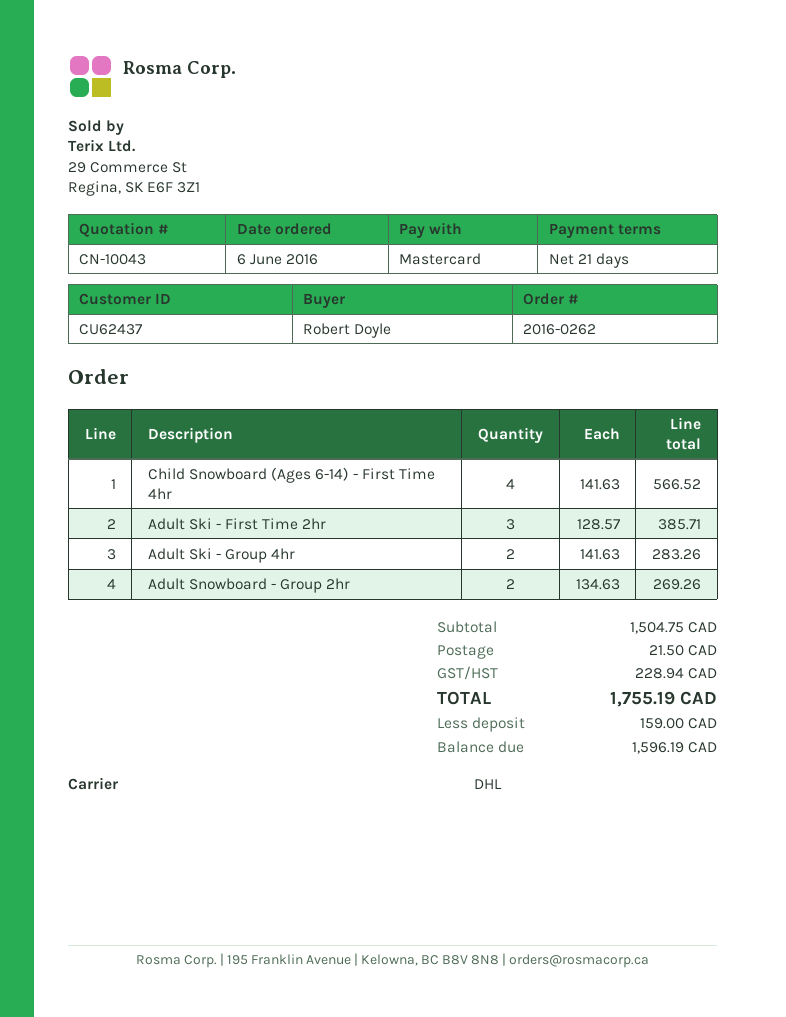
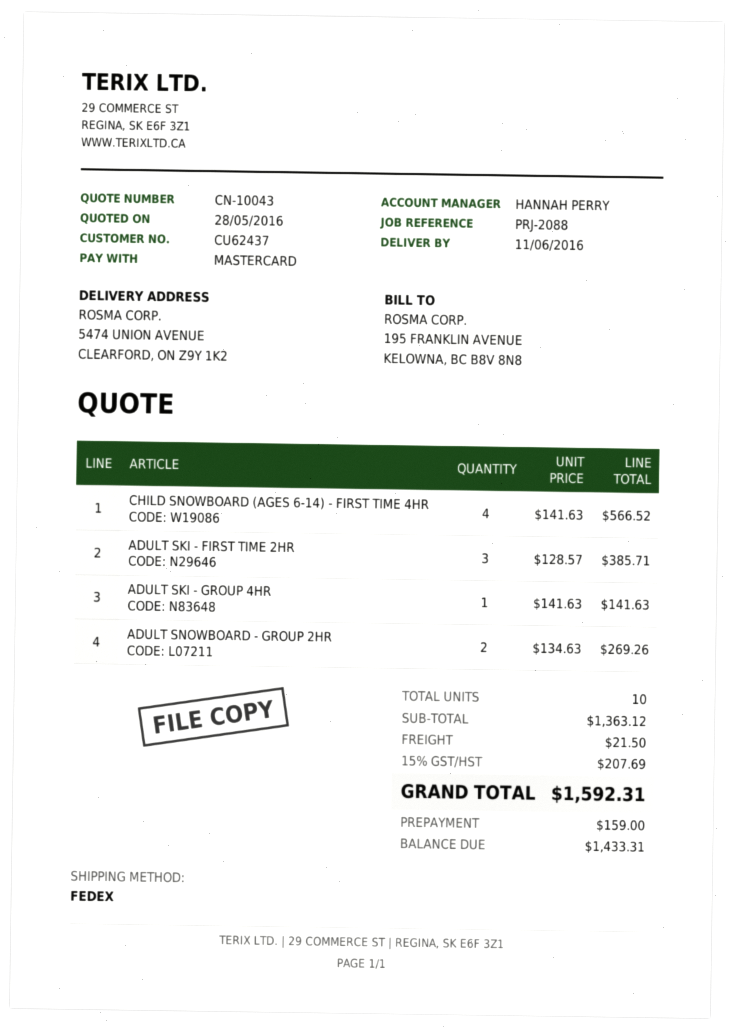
shipping method: DHL -> FedEx
Adult Ski - Group 4hr: 2 x 141.63 = 283.26 -> 1 x 141.63 = 141.63
subtotal: 1504.75 -> 1363.12
tax: 228.94 -> 207.69
total: 1755.19 -> 1592.31
balance: 1596.19 -> 1433.31

